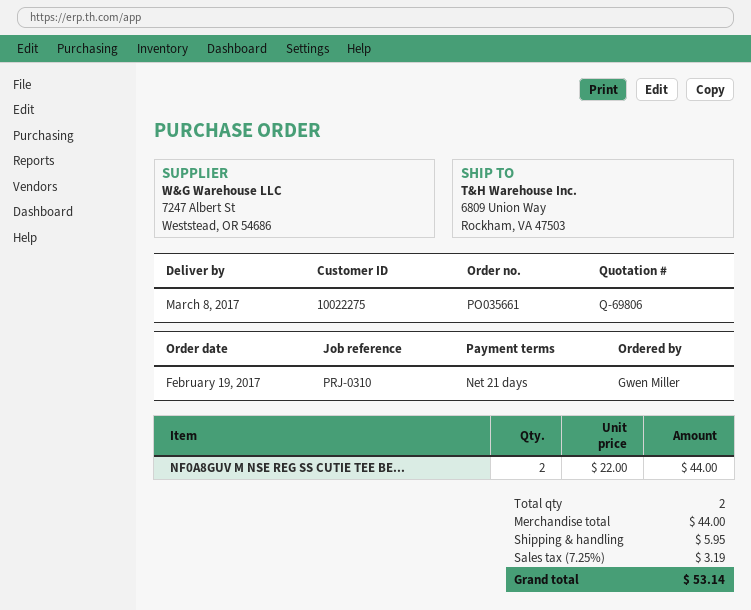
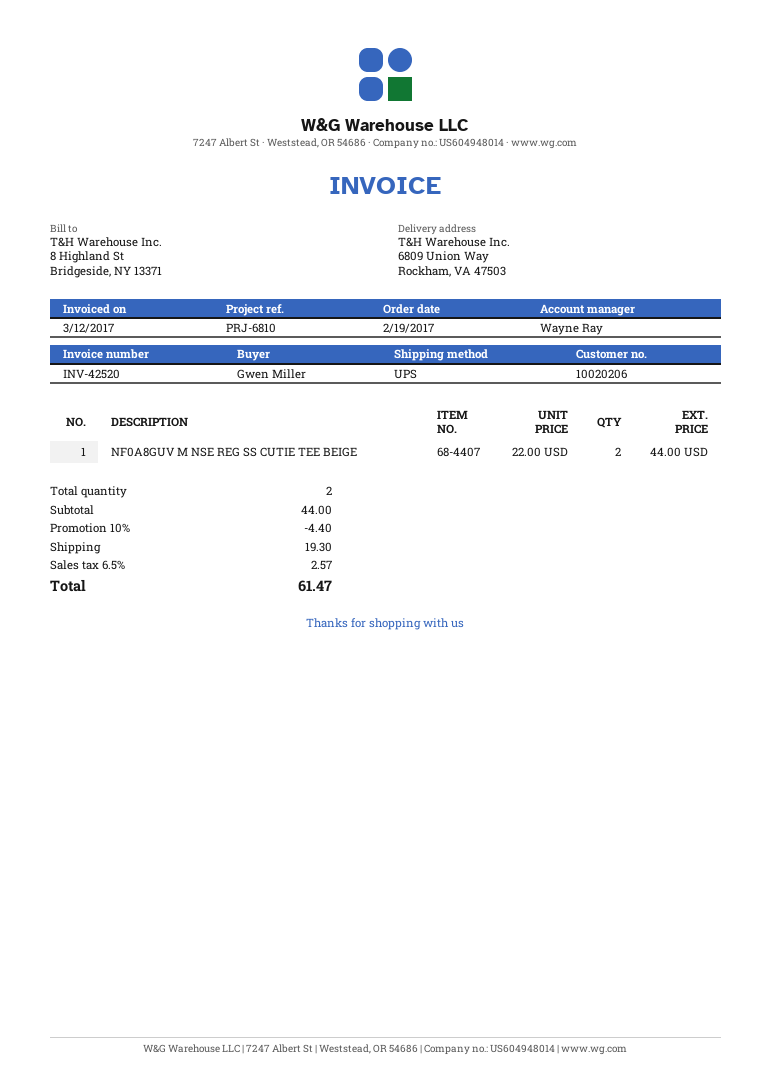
customer number: 10022275 -> 10020206
reference: PRJ-0310 -> PRJ-6810
discount: none -> 10% = 4.40
shipping: 5.95 -> 19.30
tax: 7.25% = 3.19 -> 6.5% = 2.57
total: 53.14 -> 61.47

